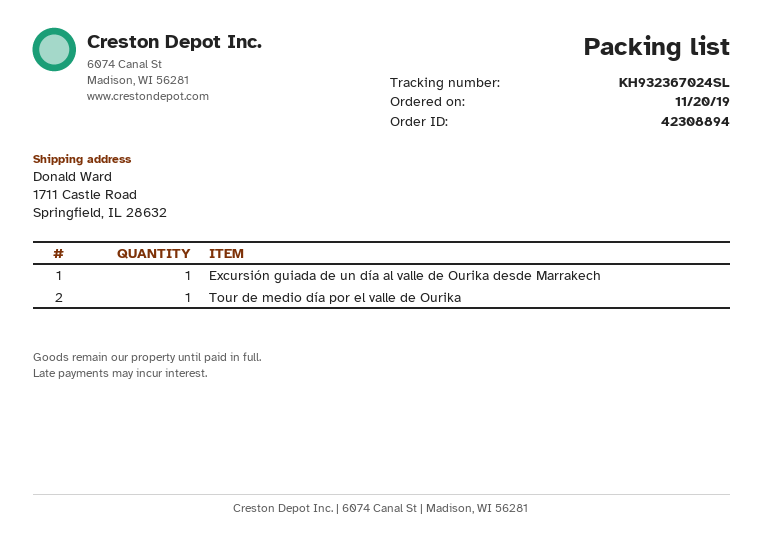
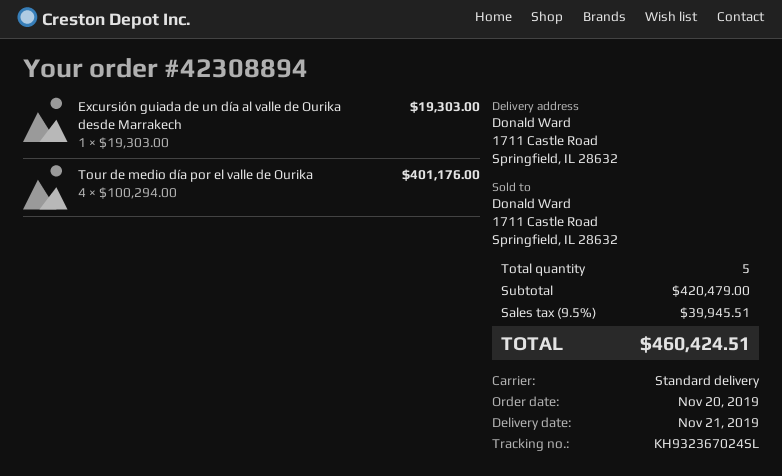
Tour de medio día por el valle de Ourika: 1 -> 4

